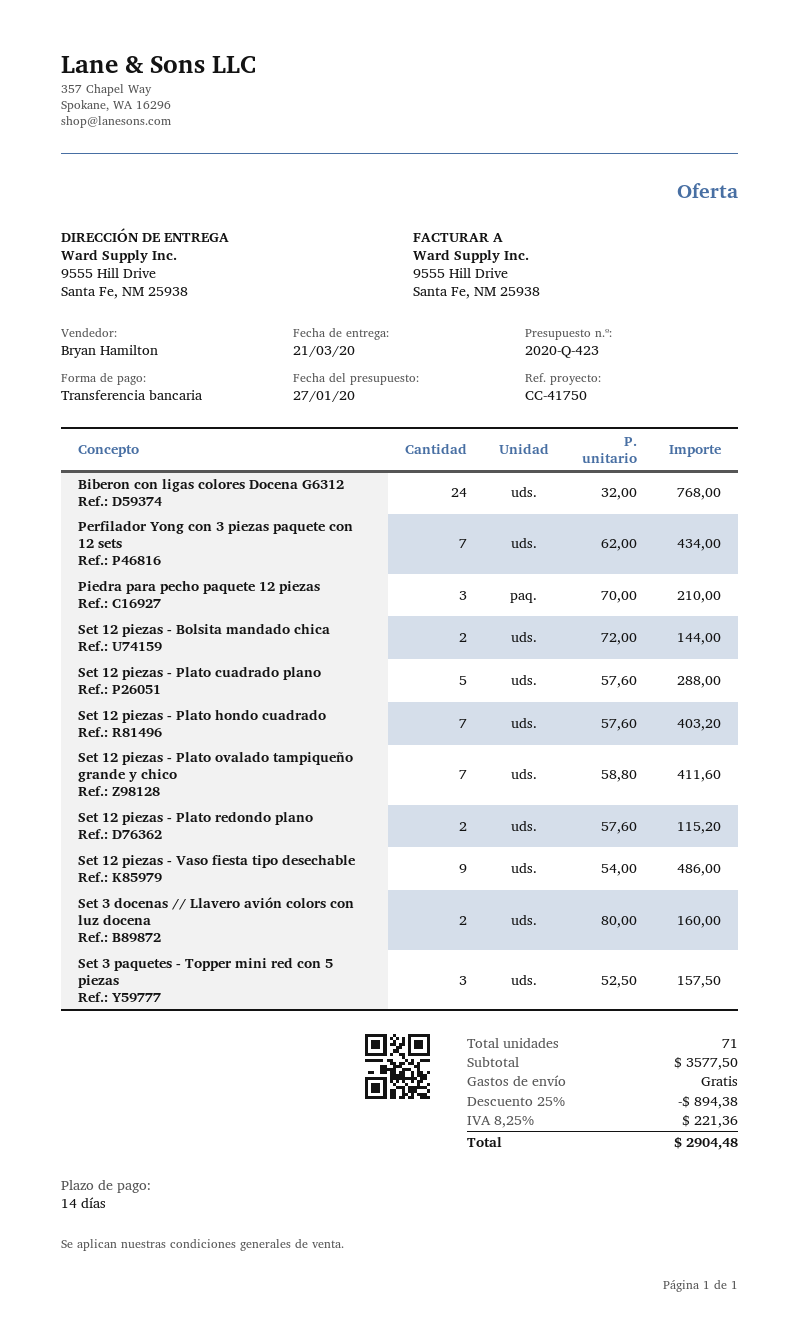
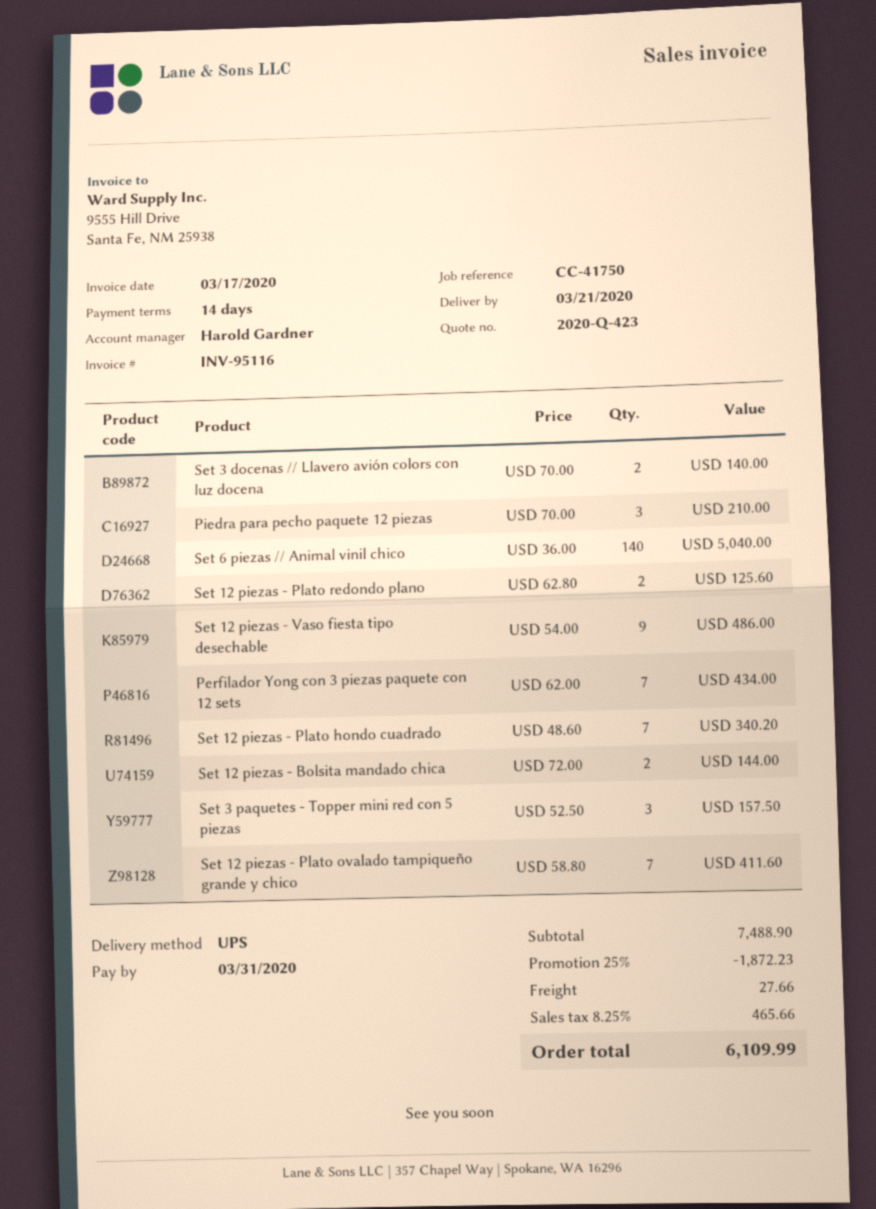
sales rep: Bryan Hamilton -> Harold Gardner
Biberon con ligas colores Docena G6312: 24 x 32.00 = 768.00 -> none
Set 12 piezas - Plato cuadrado plano: 5 x 57.60 = 288.00 -> none
Set 12 piezas - Plato hondo cuadrado: 7 x 57.60 = 403.20 -> 7 x 48.60 = 340.20
Set 12 piezas - Plato redondo plano: 2 x 57.60 = 115.20 -> 2 x 62.80 = 125.60
Set 3 docenas // Llavero avión colors con luz docena: 2 x 80.00 = 160.00 -> 2 x 70.00 = 140.00
Set 6 piezas // Animal vinil chico: none -> 140 x 36.00 = 5040.00
subtotal: 3577.50 -> 7488.90
discount: 25% = 894.38 -> 25% = 1872.23
shipping: 0.00 -> 27.66
tax: 8.25% = 221.36 -> 8.25% = 465.66
total: 2904.48 -> 6109.99

